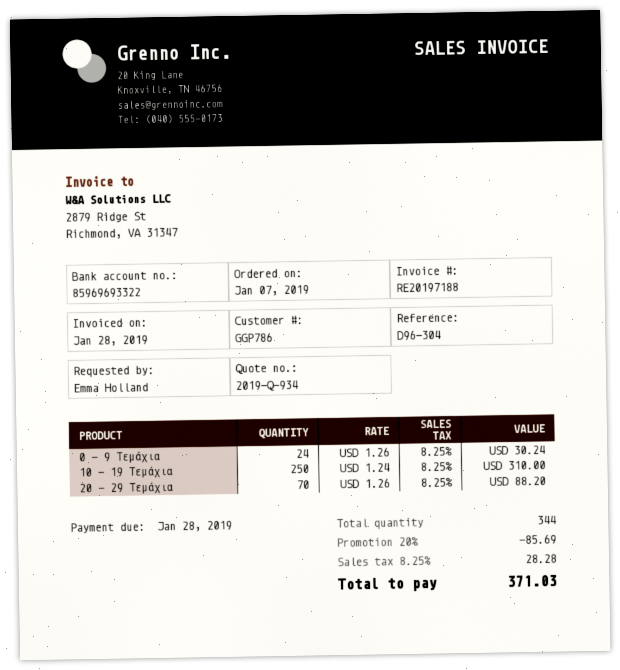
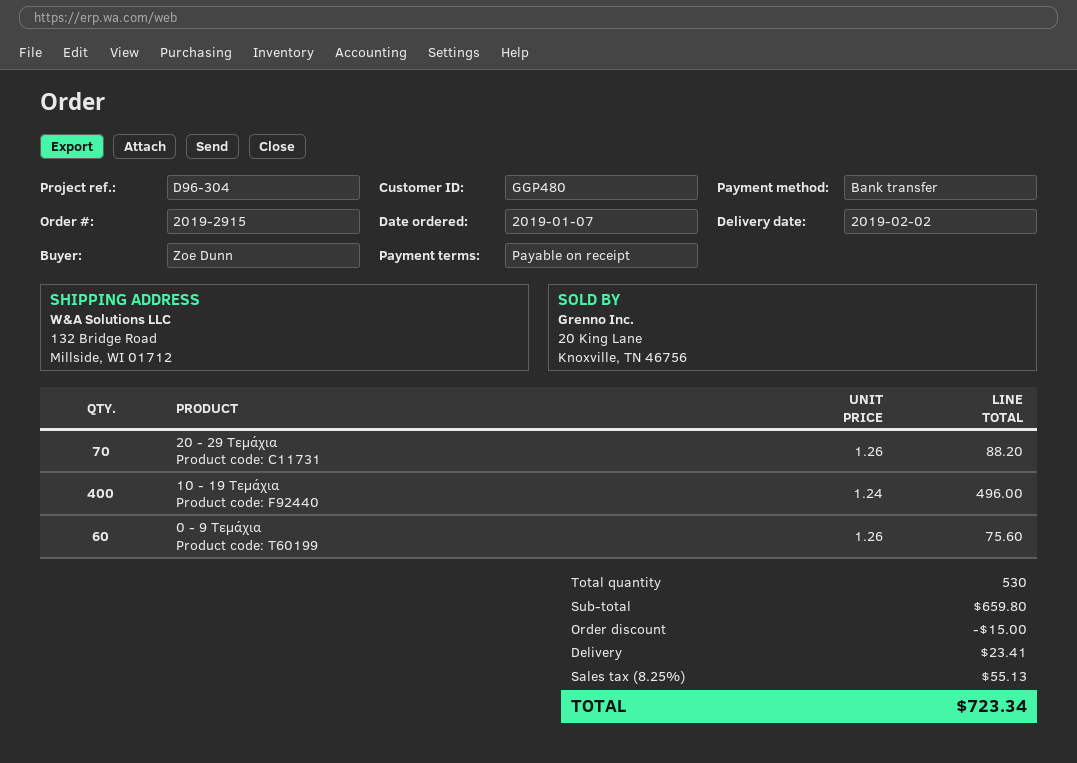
customer number: GGP786 -> GGP480
ordered by: Emma Holland -> Zoe Dunn
0 - 9 Τεμάχια: 24 x 1.26 = 30.24 -> 60 x 1.26 = 75.60
10 - 19 Τεμάχια: 250 x 1.24 = 310.00 -> 400 x 1.24 = 496.00
total quantity: 344 -> 530
discount: 85.69 -> 15.00
shipping: none -> 23.41
tax: 8.25% = 28.28 -> 8.25% = 55.13
total: 371.03 -> 723.34

